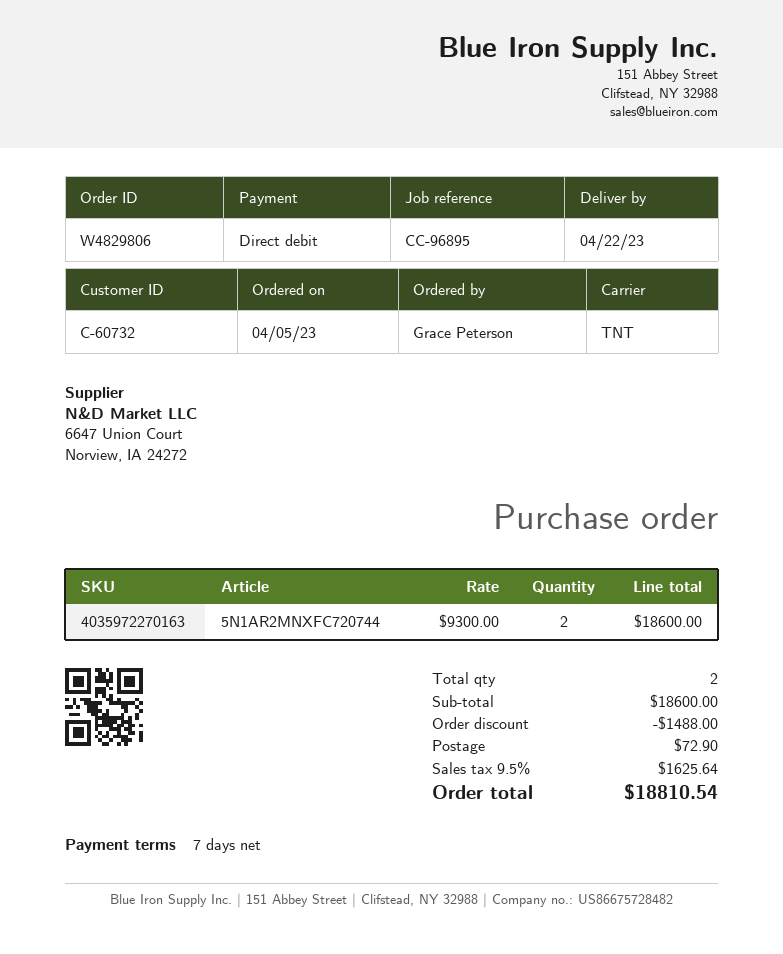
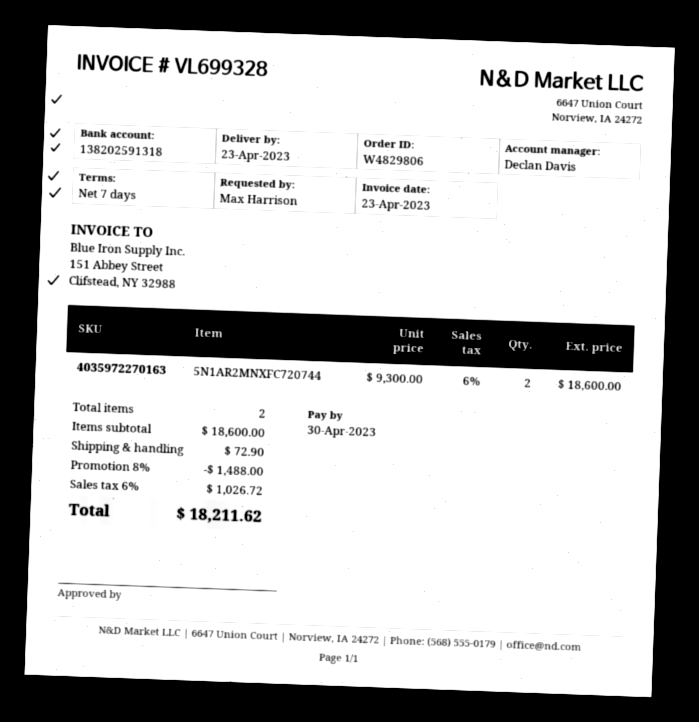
delivery date: 2023-04-22 -> 2023-04-23
ordered by: Grace Peterson -> Max Harrison
tax: 9.5% = 1625.64 -> 6% = 1026.72
total: 18810.54 -> 18211.62

